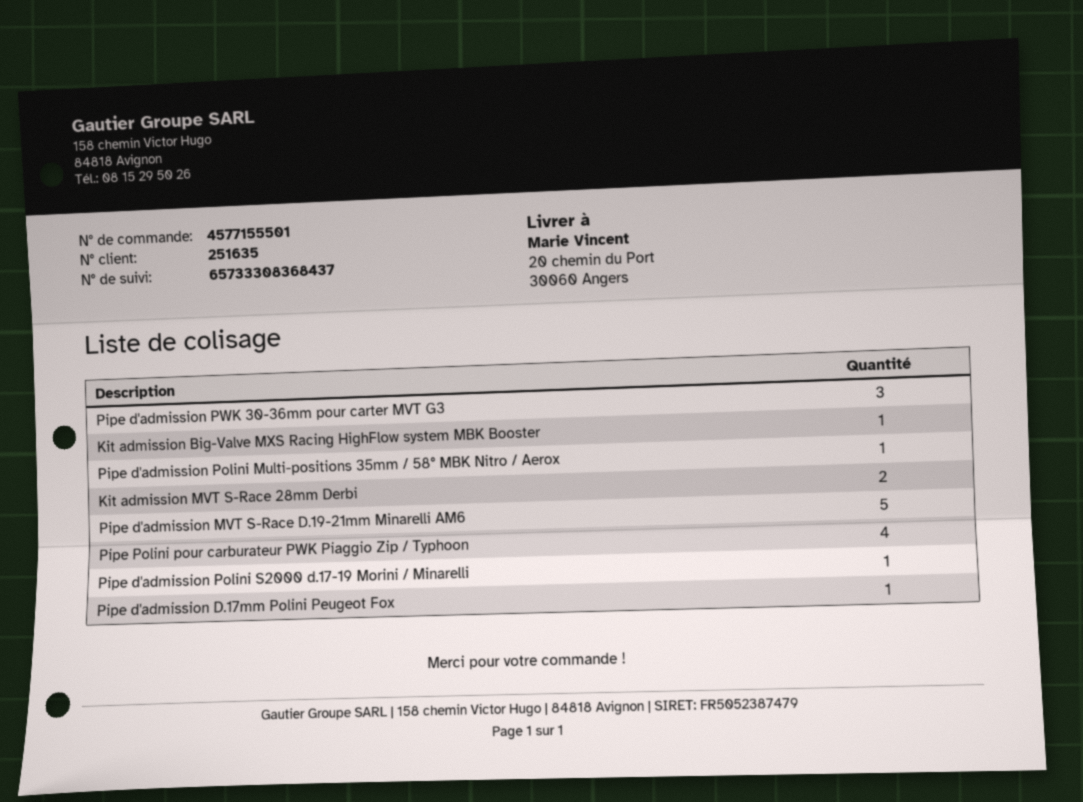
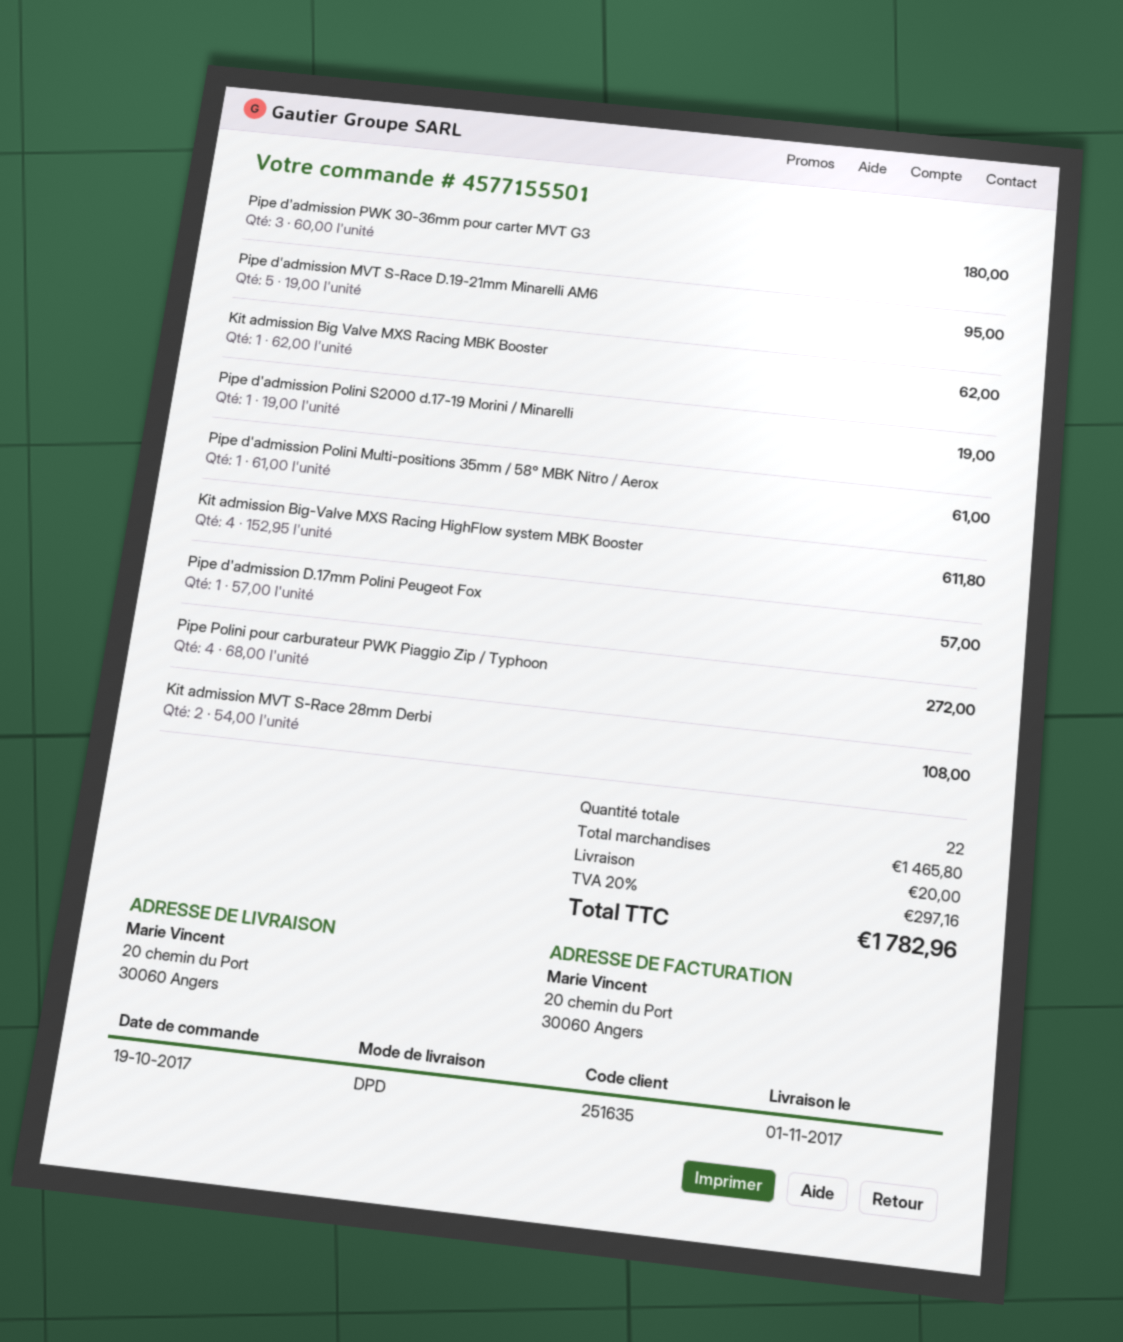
Kit admission Big-Valve MXS Racing HighFlow system MBK Booster: 1 -> 4
Kit admission Big Valve MXS Racing MBK Booster: none -> 1

